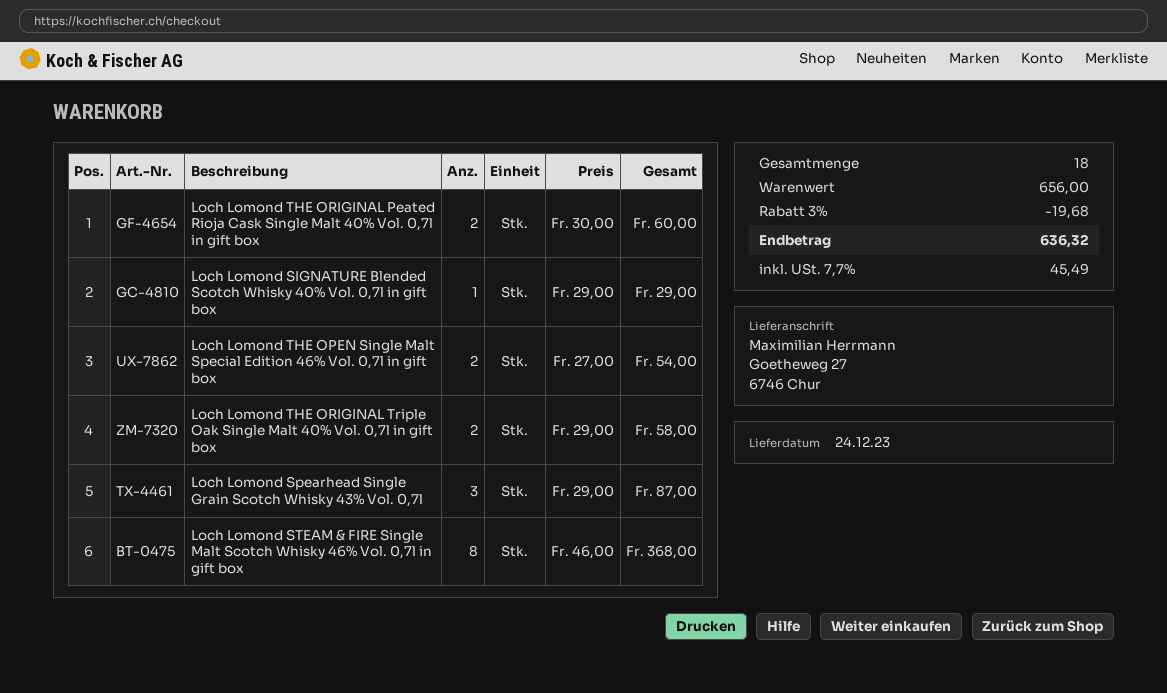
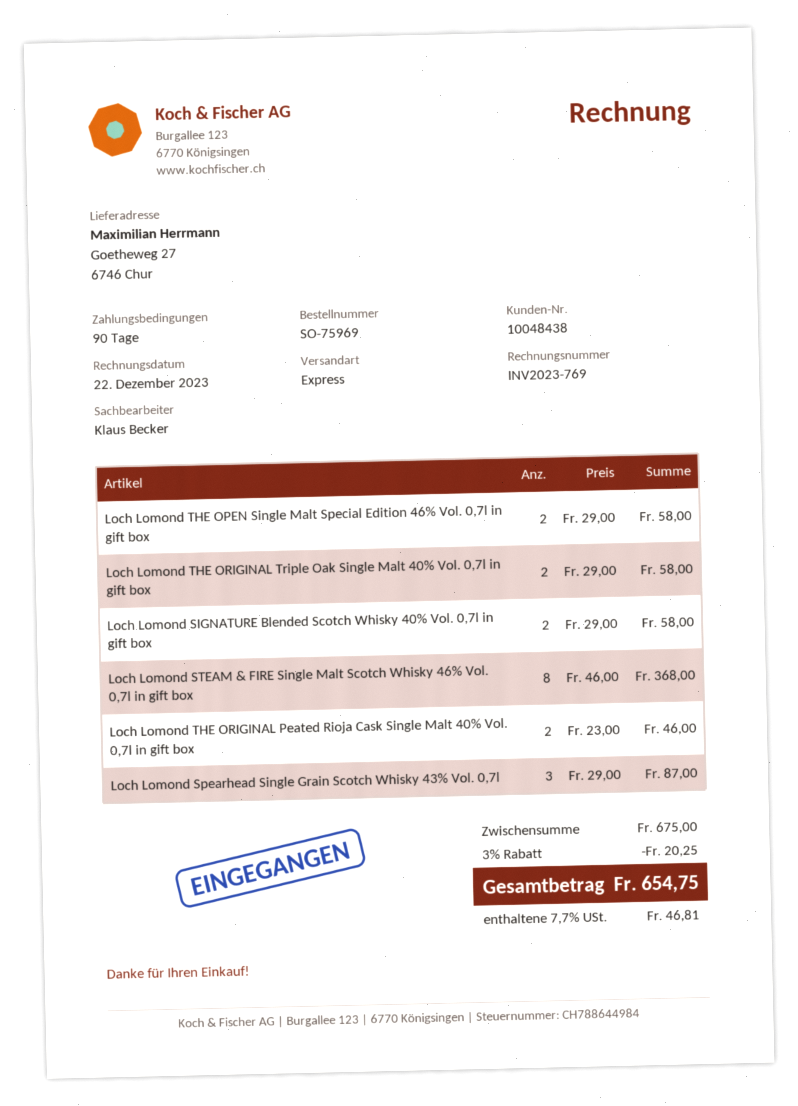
Loch Lomond THE ORIGINAL Peated Rioja Cask Single Malt 40% Vol. 0,7l in gift box: 2 x 30.00 = 60.00 -> 2 x 23.00 = 46.00
Loch Lomond SIGNATURE Blended Scotch Whisky 40% Vol. 0,7l in gift box: 1 x 29.00 = 29.00 -> 2 x 29.00 = 58.00
Loch Lomond THE OPEN Single Malt Special Edition 46% Vol. 0,7l in gift box: 2 x 27.00 = 54.00 -> 2 x 29.00 = 58.00
subtotal: 656.00 -> 675.00
discount: 3% = 19.68 -> 3% = 20.25
tax: 7.7% = 45.49 -> 7.7% = 46.81
total: 636.32 -> 654.75

